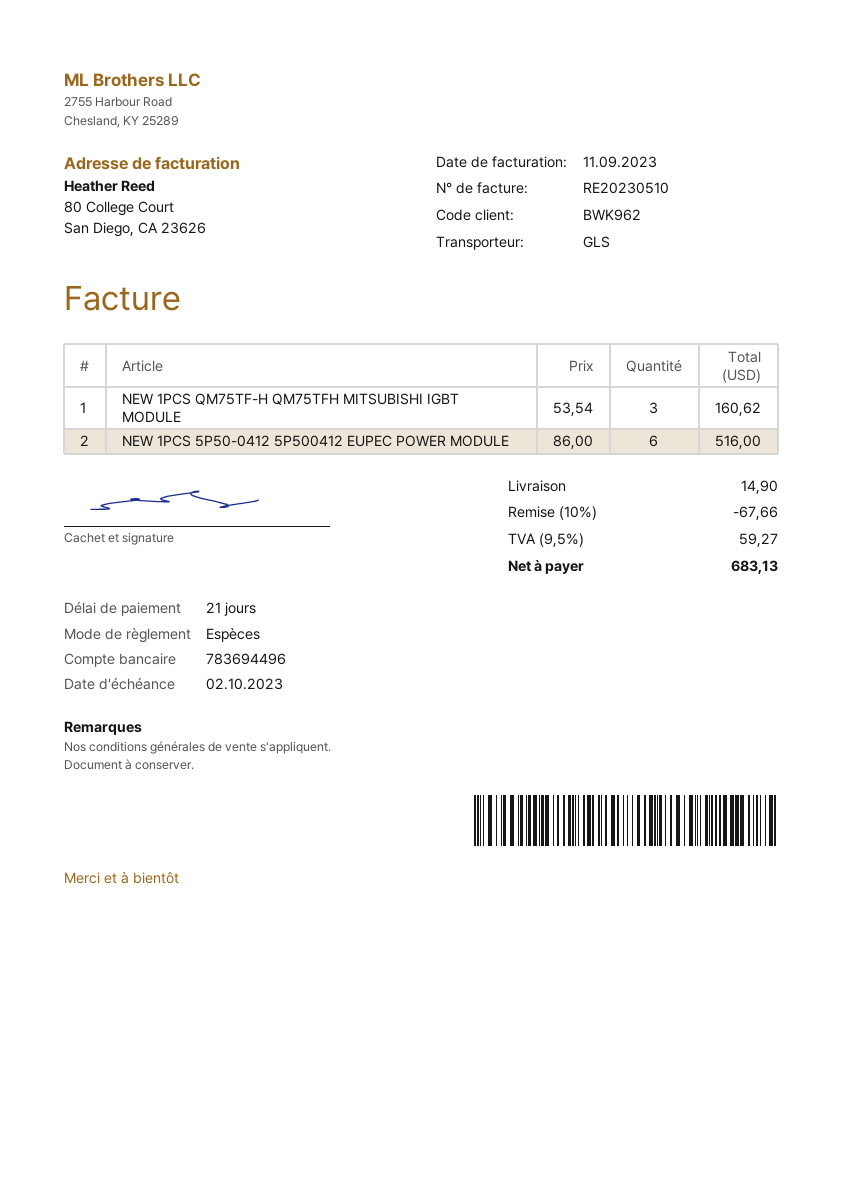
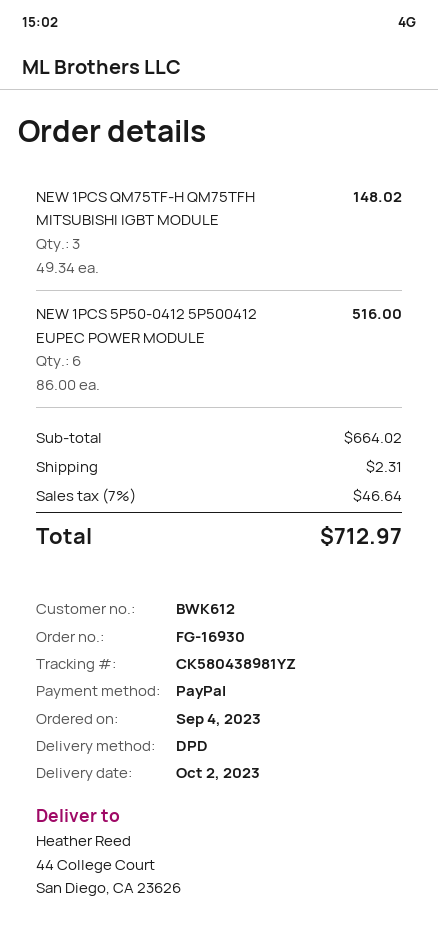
customer number: BWK962 -> BWK612
payment method: cash -> PayPal
shipping method: GLS -> DPD
NEW 1PCS QM75TF-H QM75TFH MITSUBISHI IGBT MODULE: 3 x 53.54 = 160.62 -> 3 x 49.34 = 148.02
discount: 10% = 67.66 -> none
shipping: 14.90 -> 2.31
tax: 9.5% = 59.27 -> 7% = 46.64
total: 683.13 -> 712.97

